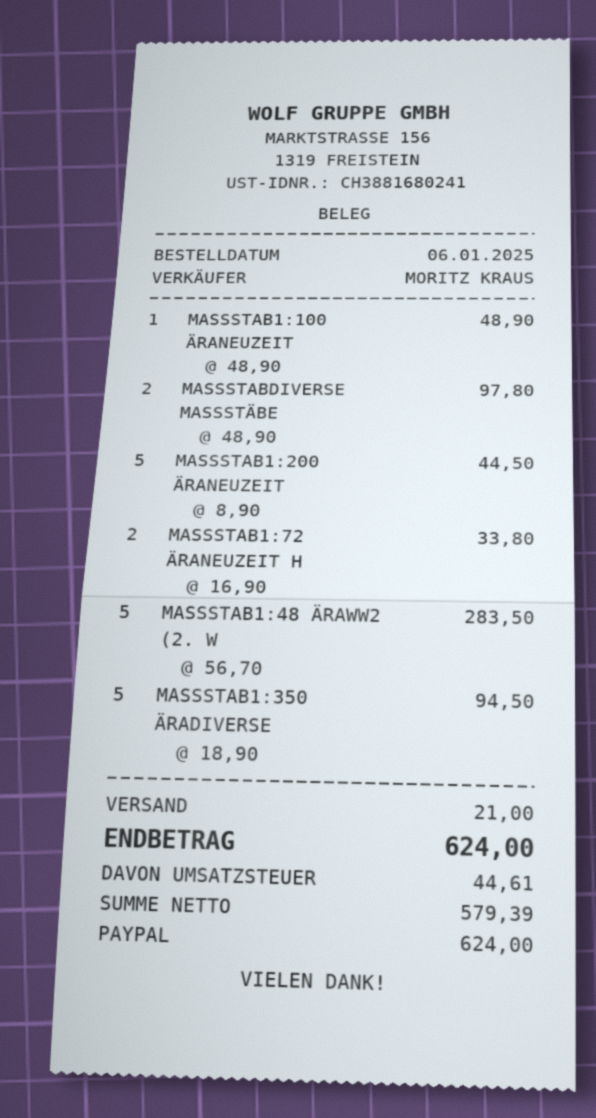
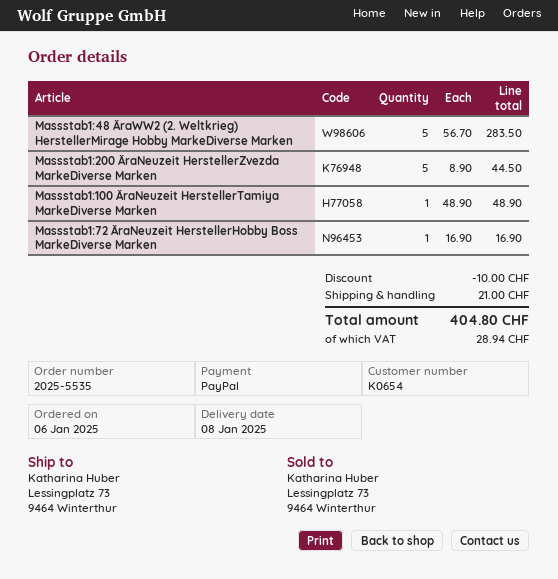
MASSSTABDIVERSE MASSSTÄBE: 2 x 48.90 = 97.80 -> none
MASSSTAB1:72 ÄRANEUZEIT H: 2 x 16.90 = 33.80 -> 1 x 16.90 = 16.90
MASSSTAB1:350 ÄRADIVERSE: 5 x 18.90 = 94.50 -> none
discount: none -> 10.00
tax: 44.61 -> 28.94
total: 624.00 -> 404.80

